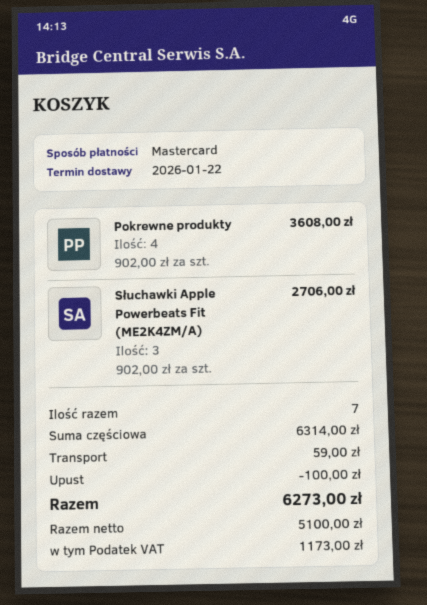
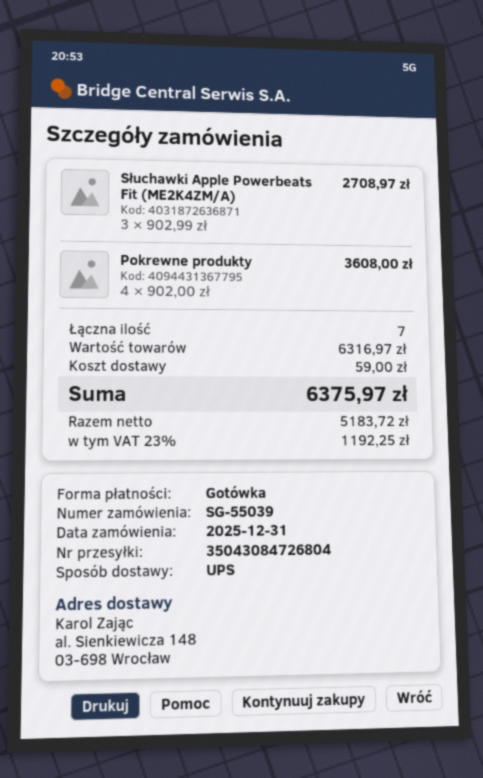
payment method: Mastercard -> cash
Słuchawki Apple Powerbeats Fit (ME2K4ZM/A): 3 x 902.00 = 2706.00 -> 3 x 902.99 = 2708.97
subtotal: 6314.00 -> 6316.97
discount: 100.00 -> none
net: 5100.00 -> 5183.72
tax: 1173.00 -> 1192.25
total: 6273.00 -> 6375.97

